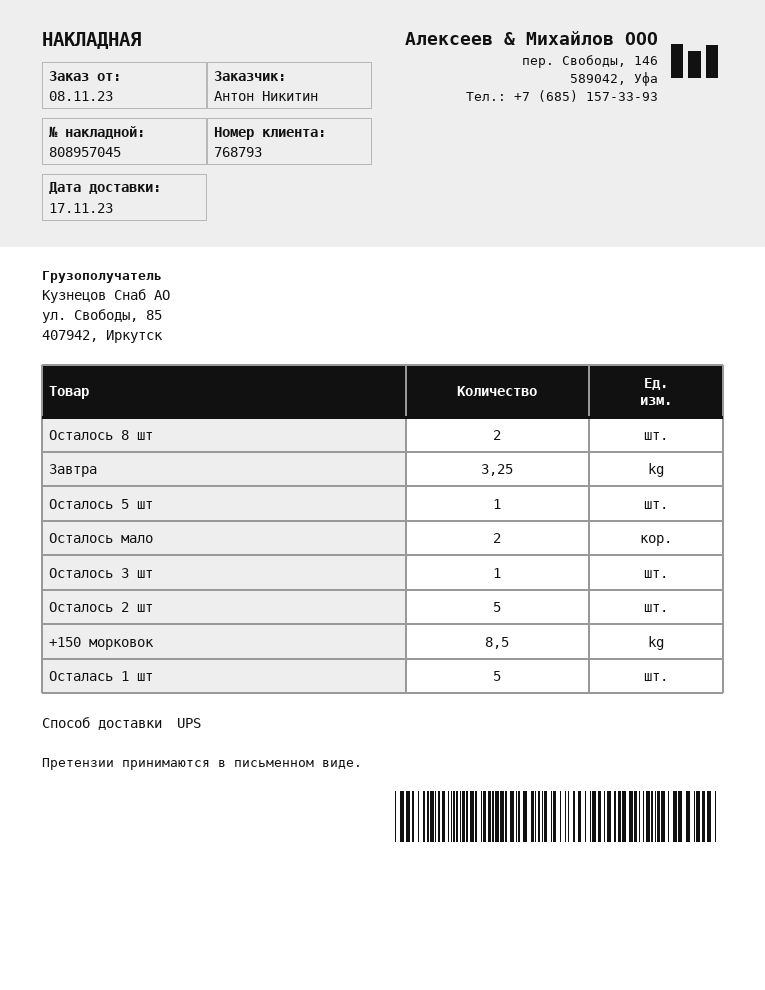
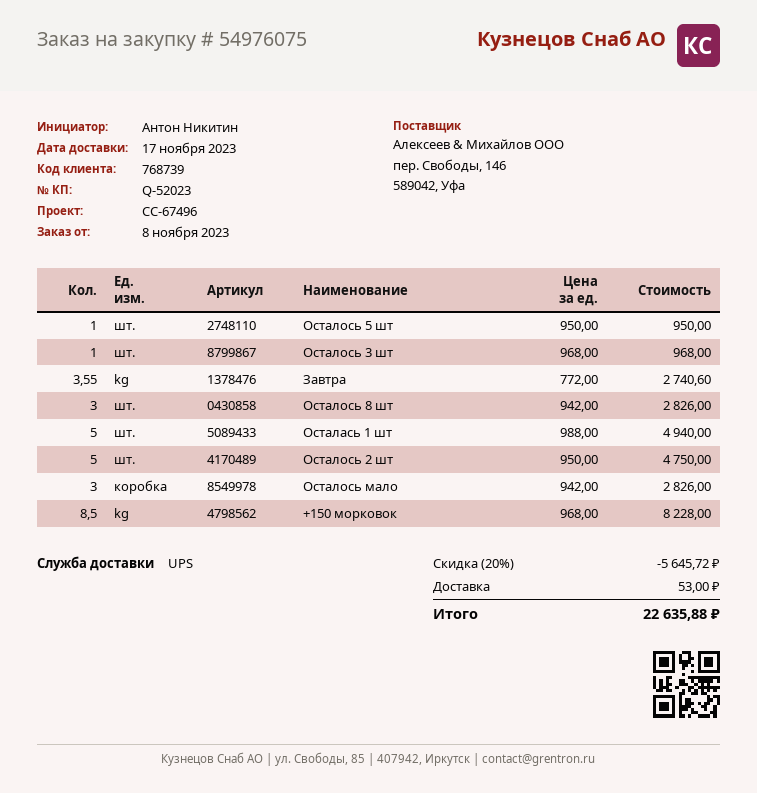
customer number: 768793 -> 768739
Осталось 8 шт: 2 -> 3
Завтра: 3.25 -> 3.55
Осталось мало: 2 -> 3

